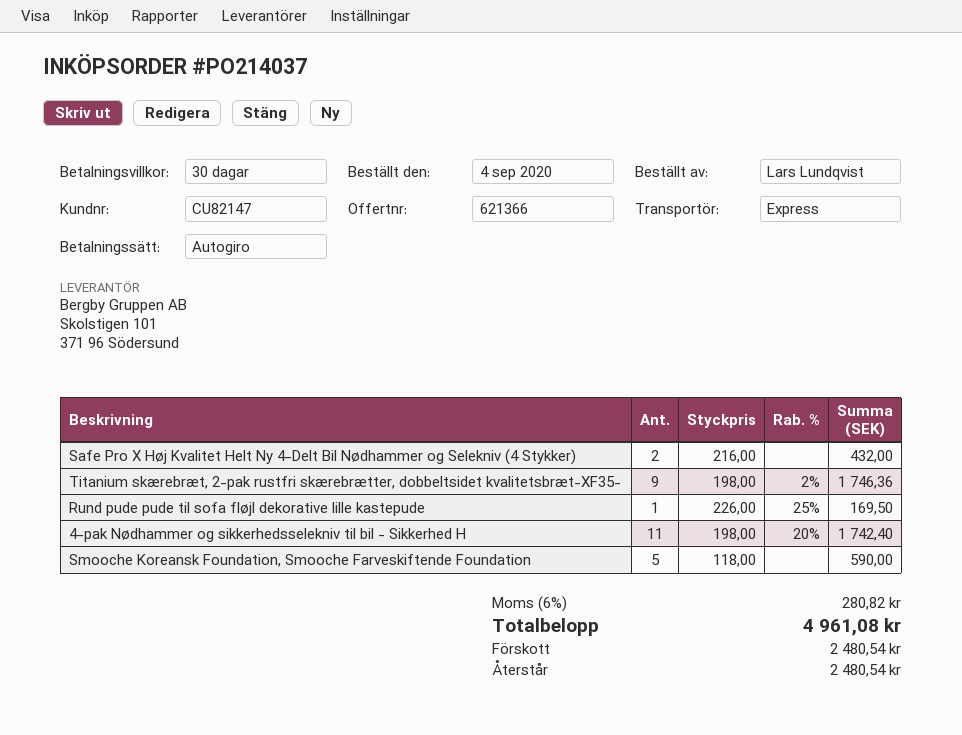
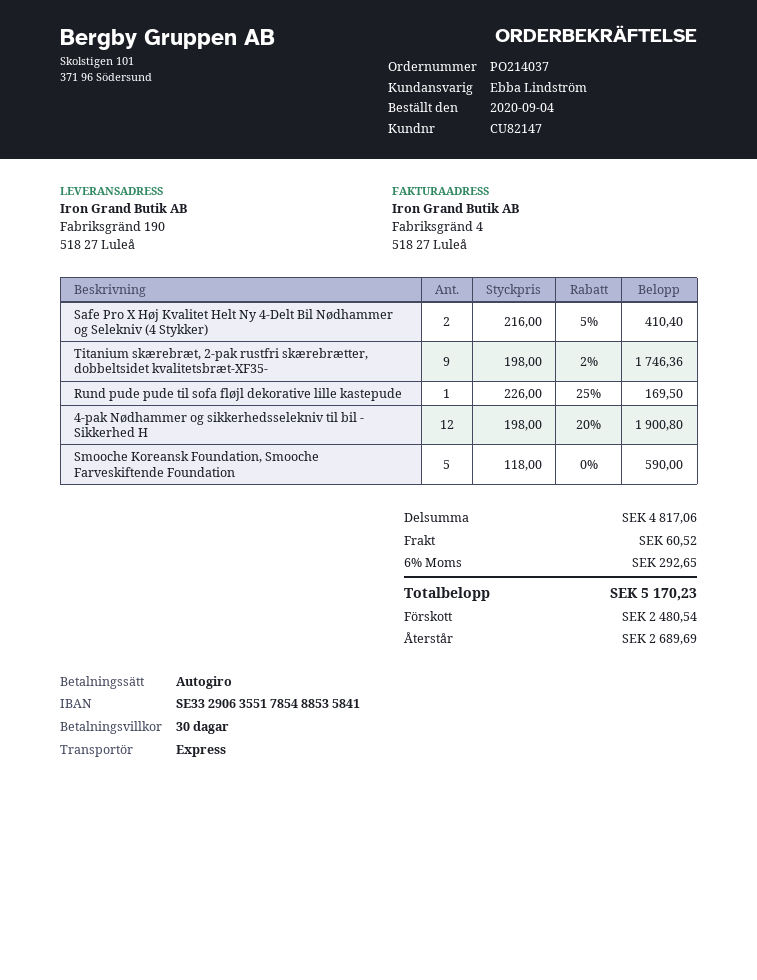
Safe Pro X Høj Kvalitet Helt Ny 4-Delt Bil Nødhammer og Selekniv (4 Stykker): 2 x 216.00 = 432.00 -> 2 x 216.00 - 5% = 410.40
4-pak Nødhammer og sikkerhedsselekniv til bil - Sikkerhed H: 11 x 198.00 - 20% = 1742.40 -> 12 x 198.00 - 20% = 1900.80
shipping: none -> 60.52
tax: 6% = 280.82 -> 6% = 292.65
total: 4961.08 -> 5170.23
balance: 2480.54 -> 2689.69

